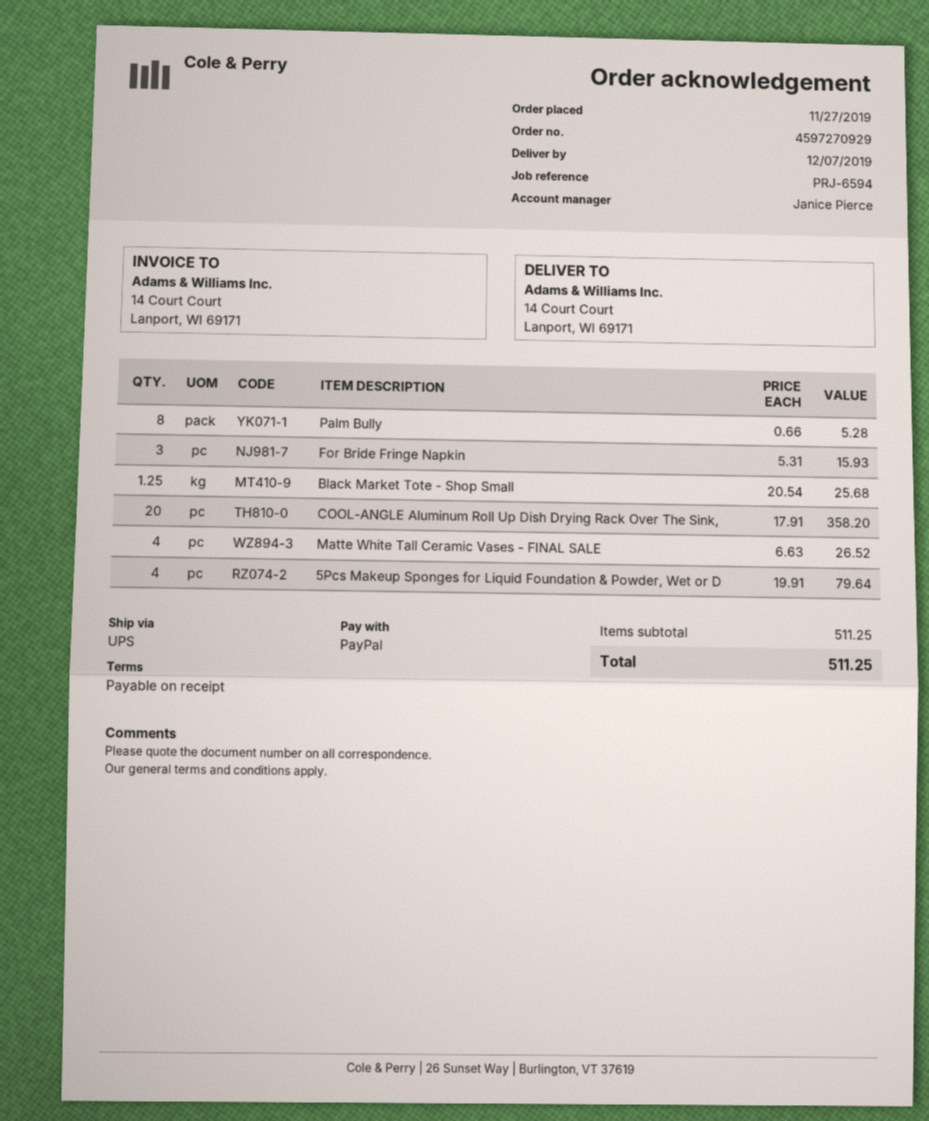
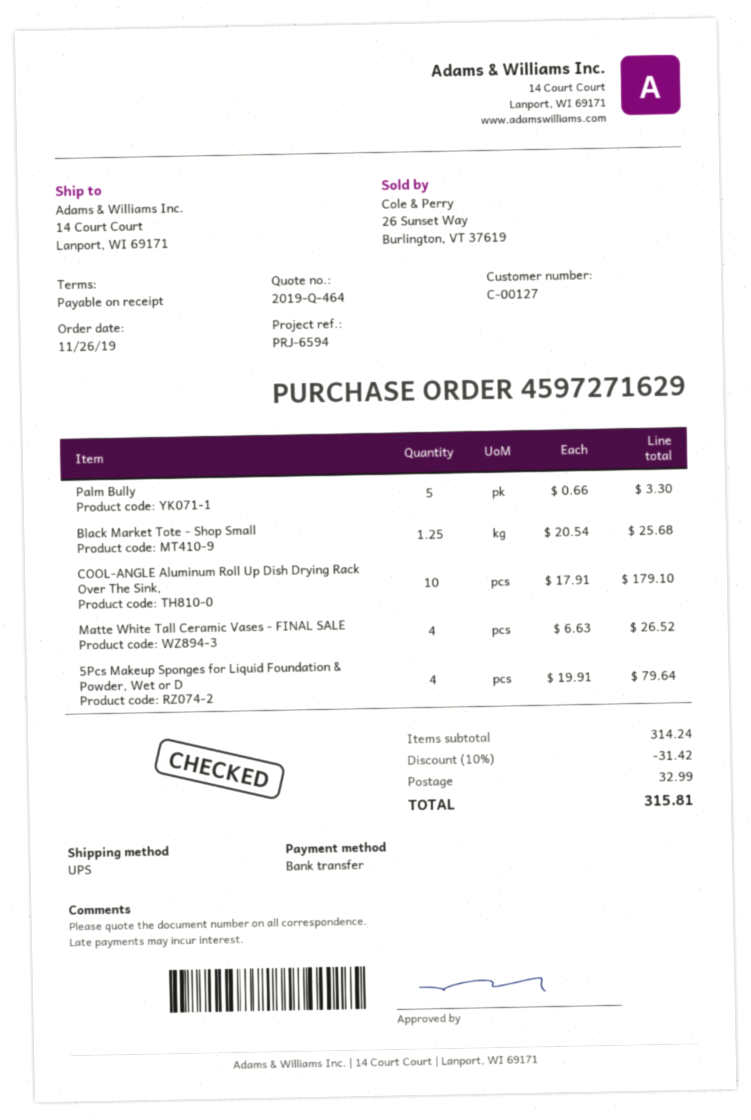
order number: 4597270929 -> 4597271629
order date: 2019-11-27 -> 2019-11-26
payment method: PayPal -> bank transfer
Palm Bully: 8 x 0.66 = 5.28 -> 5 x 0.66 = 3.30
For Bride Fringe Napkin: 3 x 5.31 = 15.93 -> none
COOL-ANGLE Aluminum Roll Up Dish Drying Rack Over The Sink,: 20 x 17.91 = 358.20 -> 10 x 17.91 = 179.10
subtotal: 511.25 -> 314.24
discount: none -> 10% = 31.42
shipping: none -> 32.99
total: 511.25 -> 315.81

